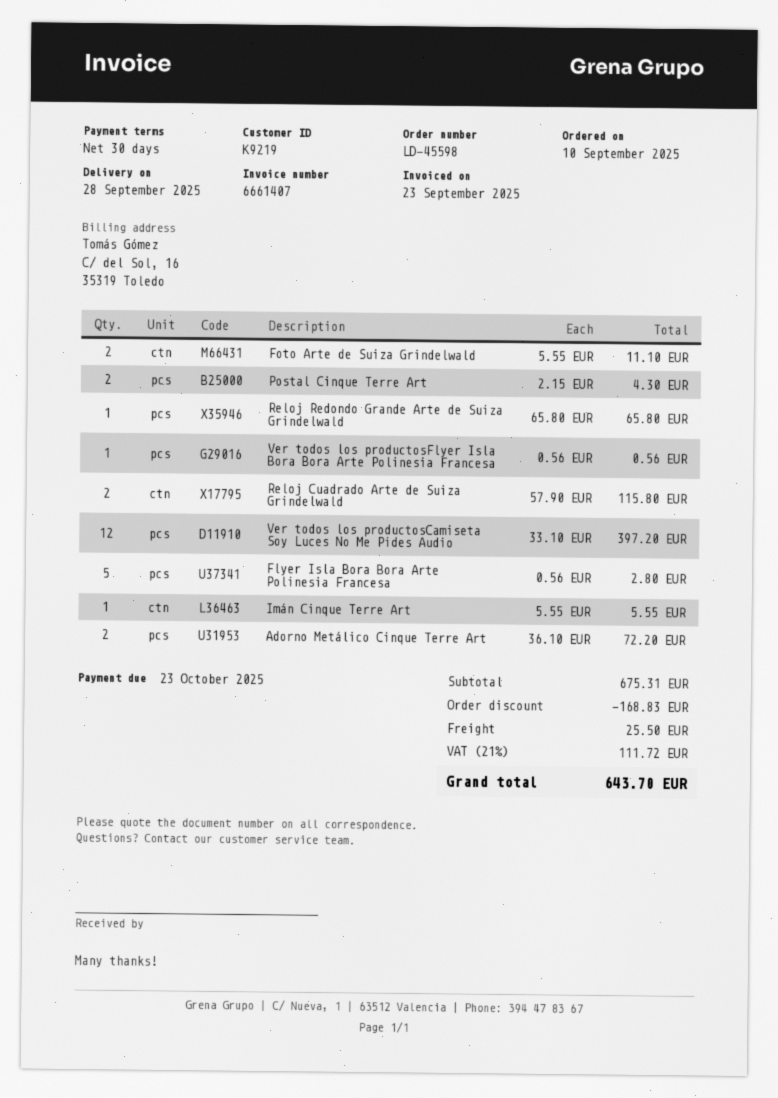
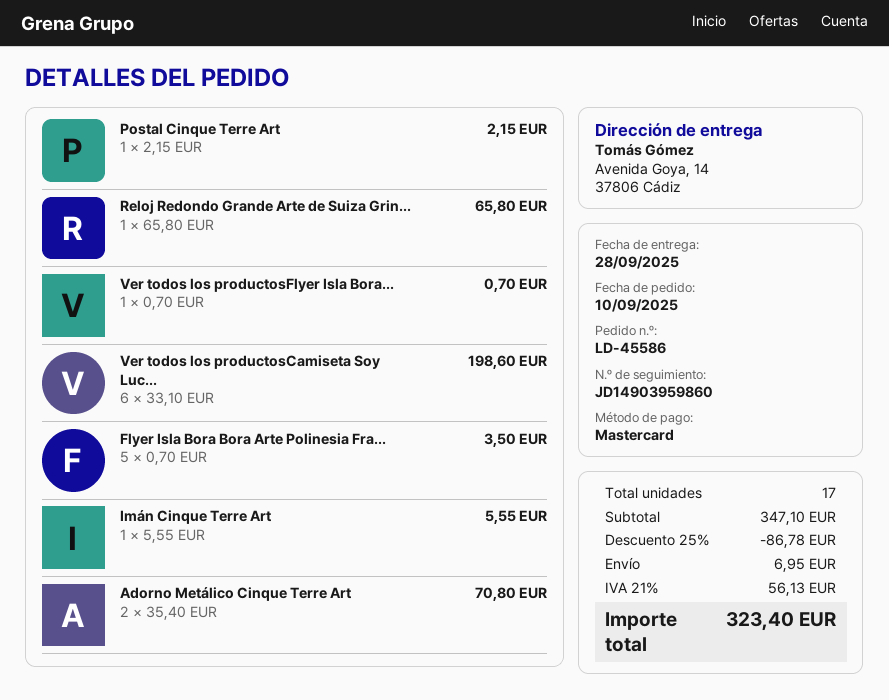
order number: LD-45598 -> LD-45586
Foto Arte de Suiza Grindelwald: 2 x 5.55 = 11.10 -> none
Postal Cinque Terre Art: 2 x 2.15 = 4.30 -> 1 x 2.15 = 2.15
Ver todos los productosFlyer Isla Bora Bora Arte Polinesia Francesa: 1 x 0.56 = 0.56 -> 1 x 0.70 = 0.70
Reloj Cuadrado Arte de Suiza Grindelwald: 2 x 57.90 = 115.80 -> none
Ver todos los productosCamiseta Soy Luces No Me Pides Audio: 12 x 33.10 = 397.20 -> 6 x 33.10 = 198.60
Flyer Isla Bora Bora Arte Polinesia Francesa: 5 x 0.56 = 2.80 -> 5 x 0.70 = 3.50
Adorno Metálico Cinque Terre Art: 2 x 36.10 = 72.20 -> 2 x 35.40 = 70.80
subtotal: 675.31 -> 347.10
discount: 168.83 -> 86.78
shipping: 25.50 -> 6.95
tax: 21% = 111.72 -> 21% = 56.13
total: 643.70 -> 323.40

